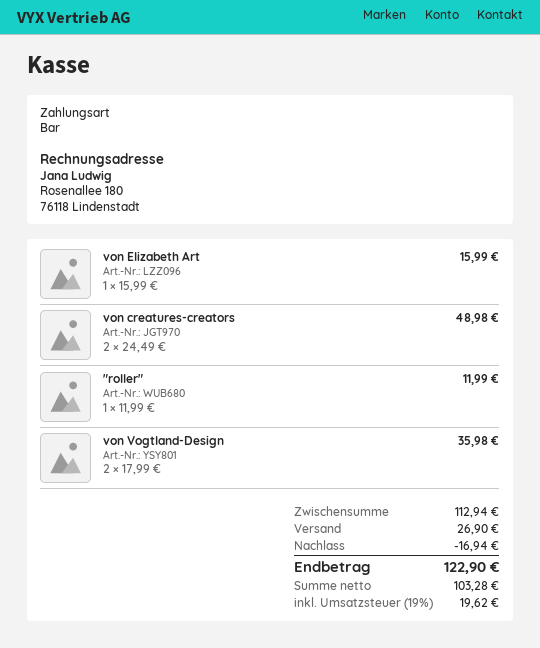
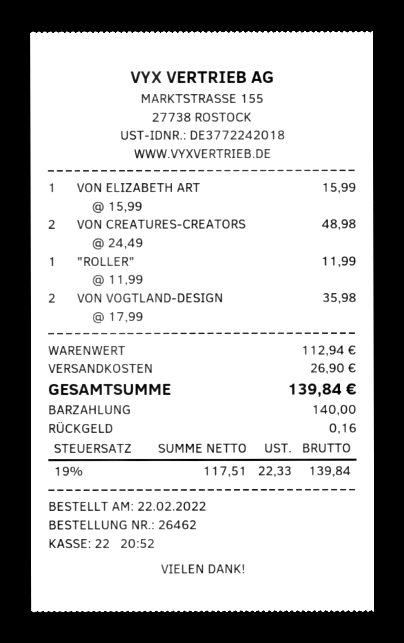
discount: 16.94 -> none
net: 103.28 -> 117.51
tax: 19% = 19.62 -> 19% = 22.33
total: 122.90 -> 139.84

